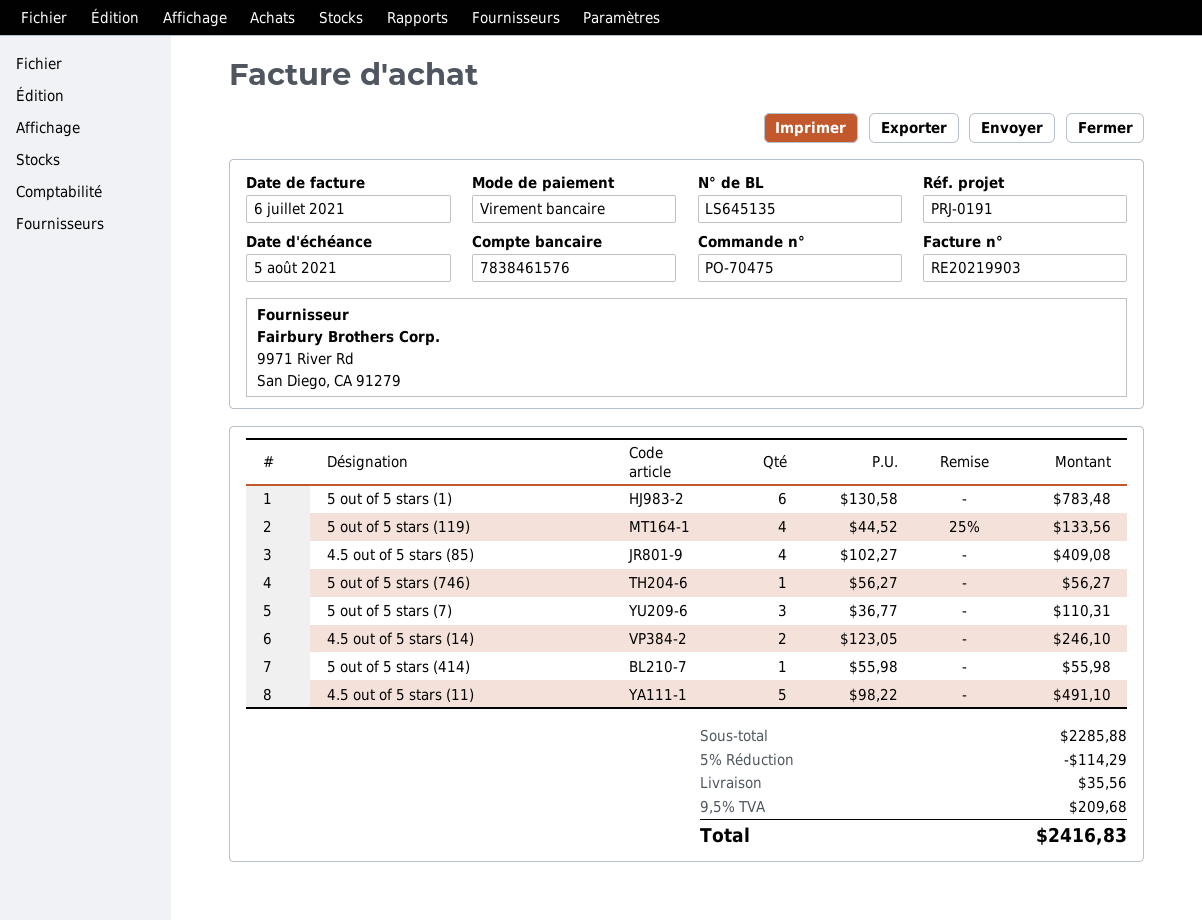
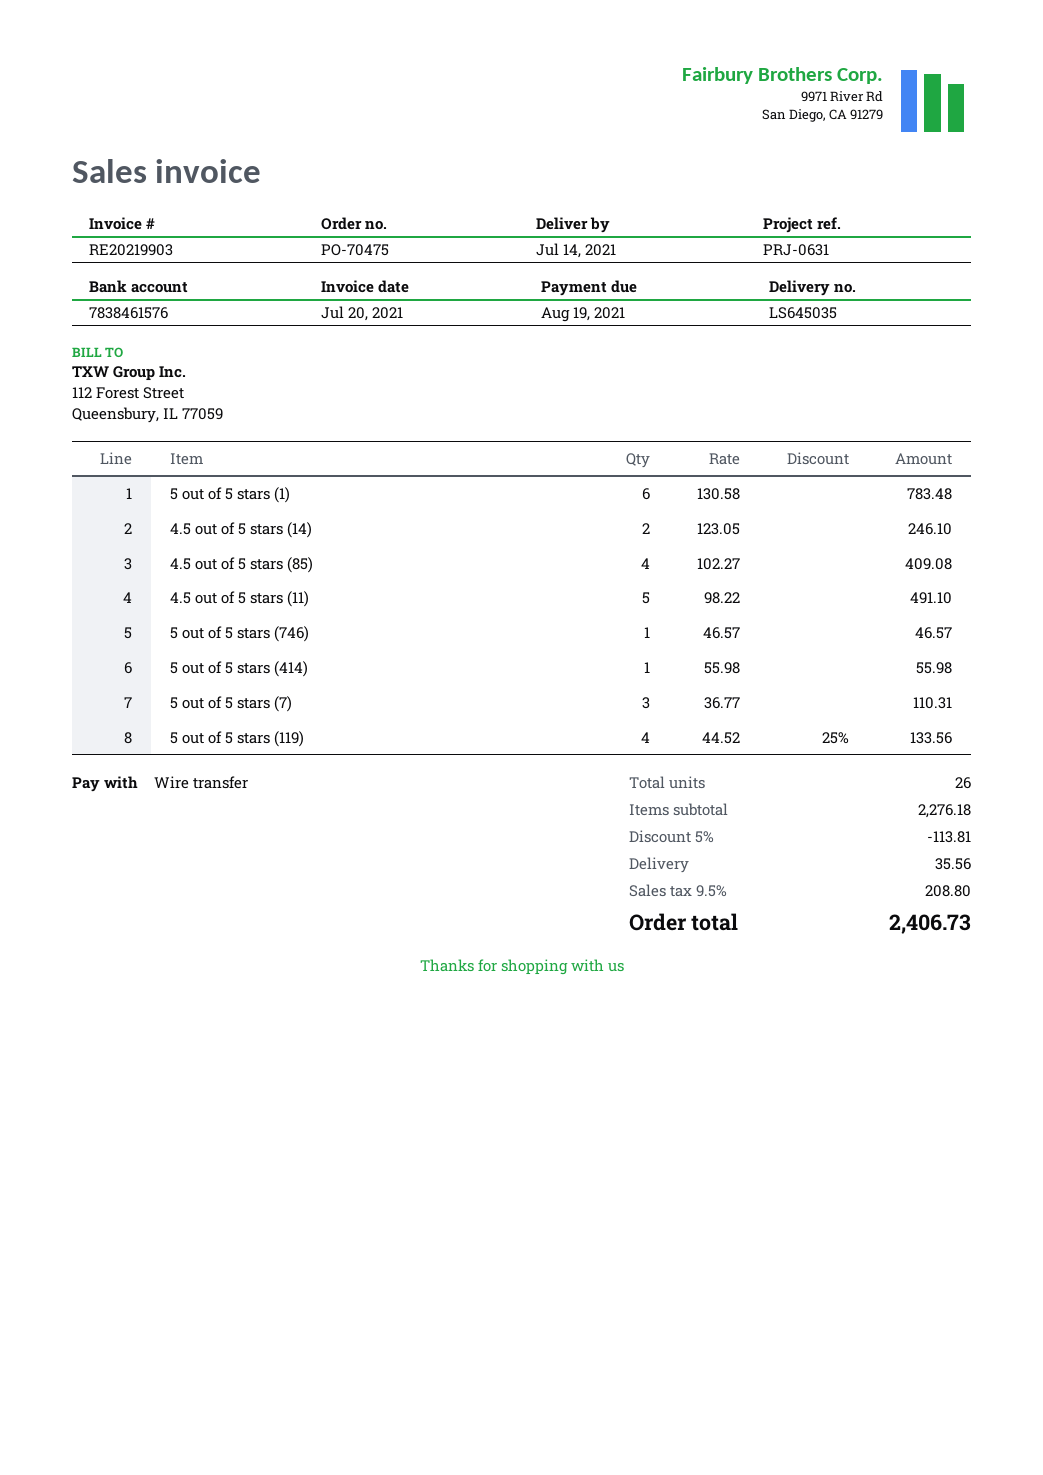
delivery note number: LS645135 -> LS645035
invoice date: 2021-07-06 -> 2021-07-20
due date: 2021-08-05 -> 2021-08-19
reference: PRJ-0191 -> PRJ-0631
5 out of 5 stars (746): 1 x 56.27 = 56.27 -> 1 x 46.57 = 46.57
subtotal: 2285.88 -> 2276.18
discount: 5% = 114.29 -> 5% = 113.81
tax: 9.5% = 209.68 -> 9.5% = 208.80
total: 2416.83 -> 2406.73

